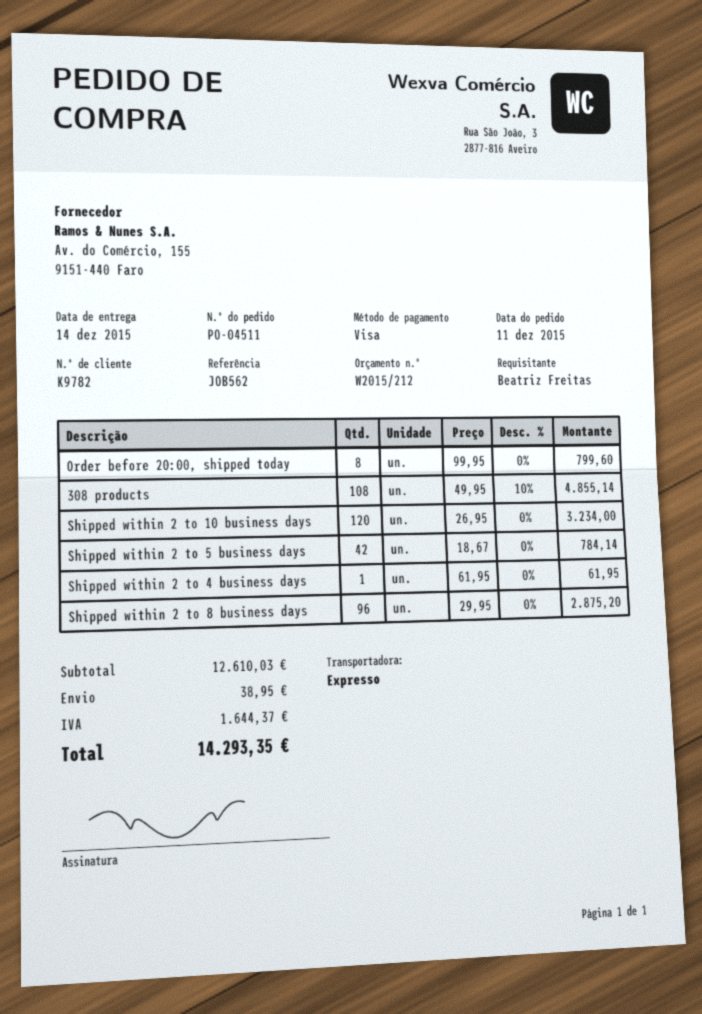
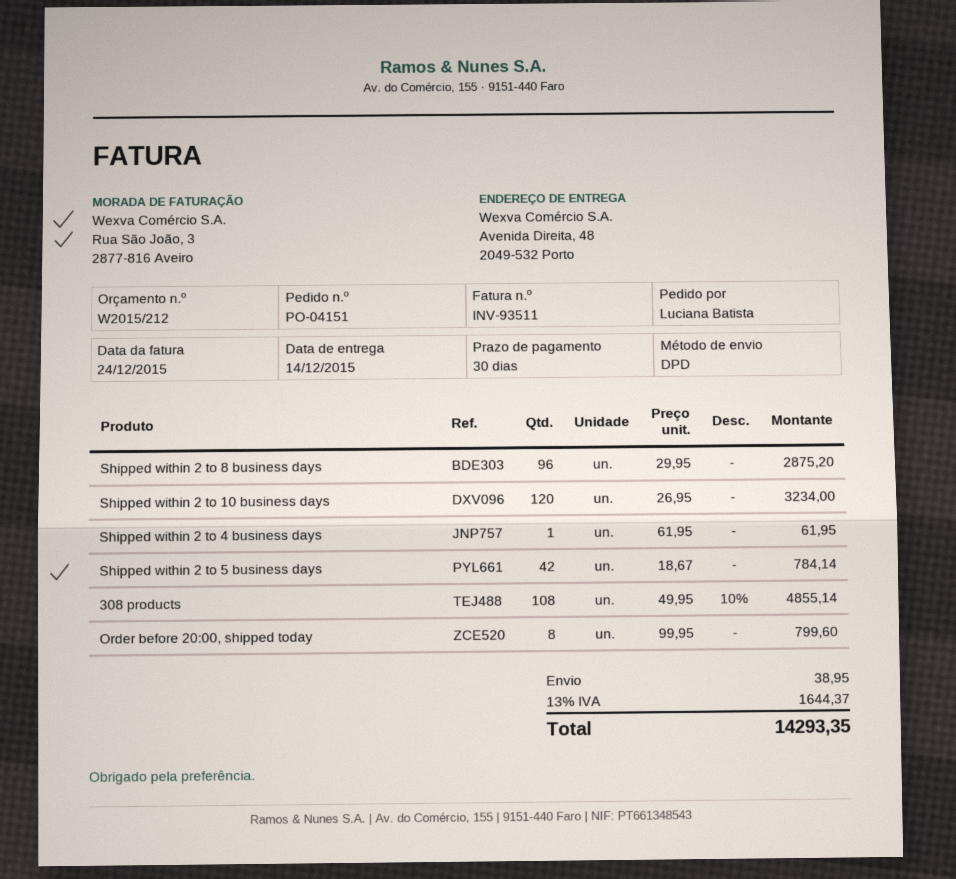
order number: PO-04511 -> PO-04151
ordered by: Beatriz Freitas -> Luciana Batista
shipping method: express -> DPD

